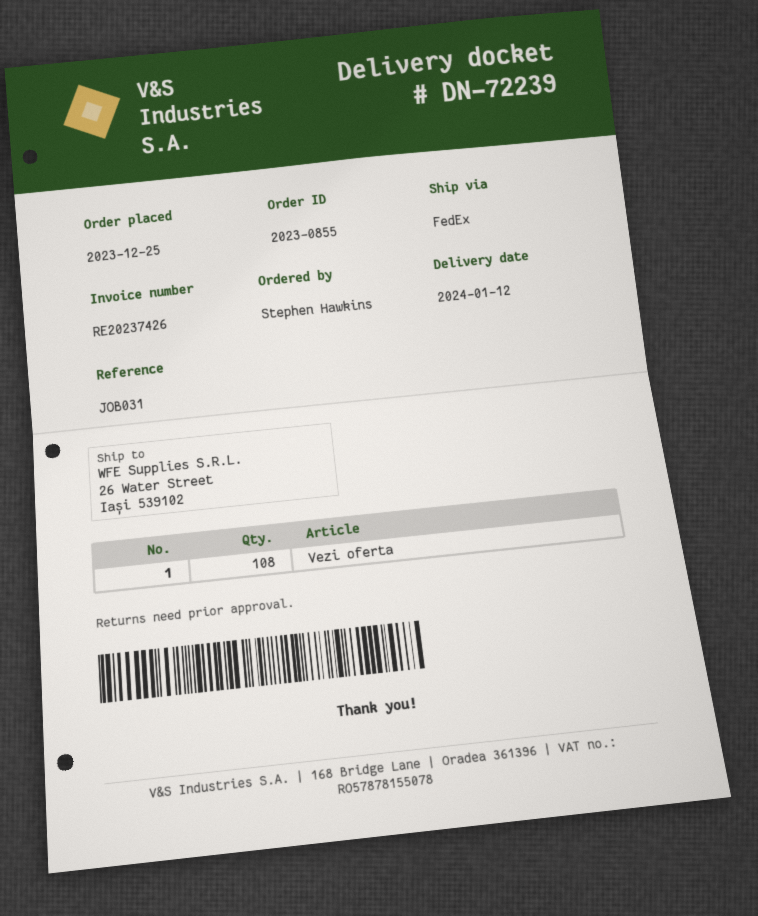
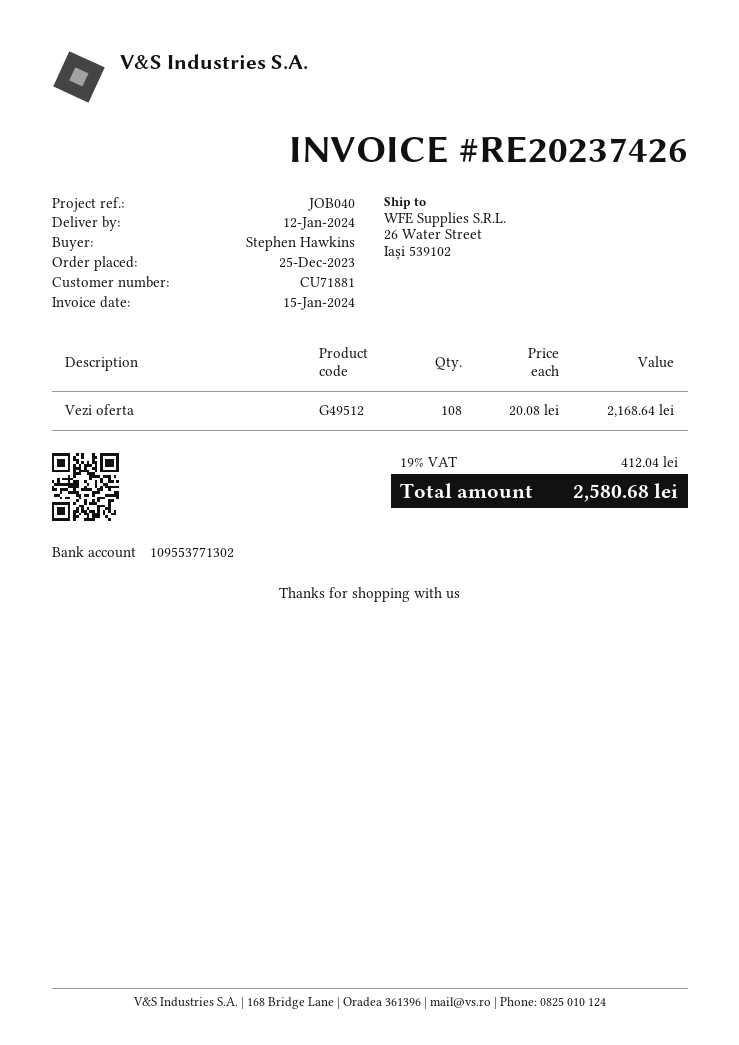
reference: JOB031 -> JOB040

